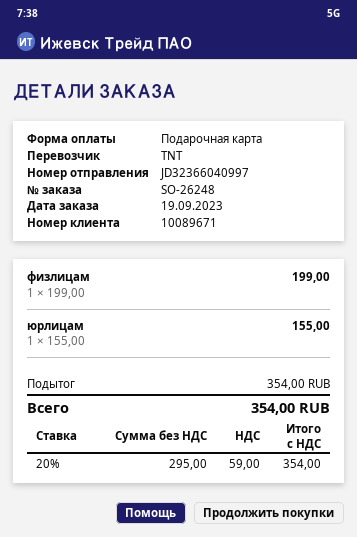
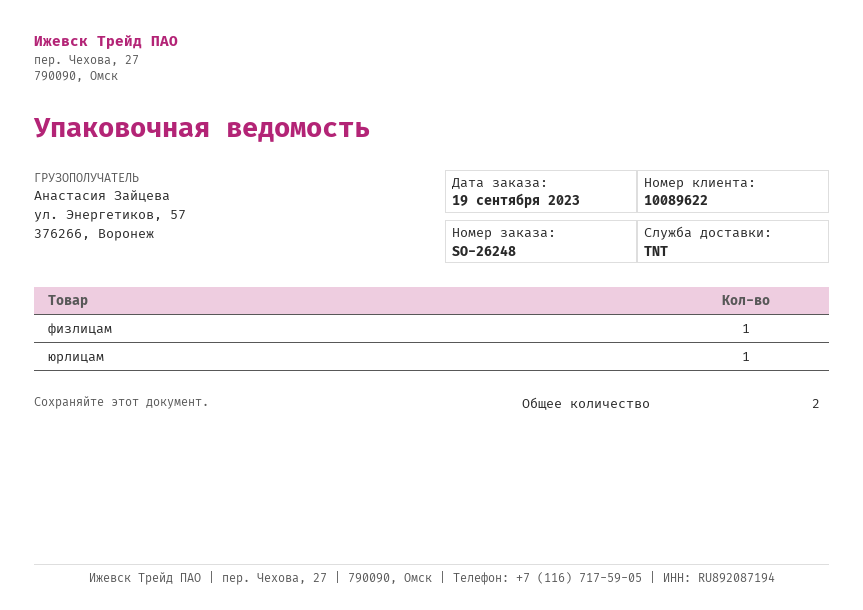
customer number: 10089671 -> 10089622

